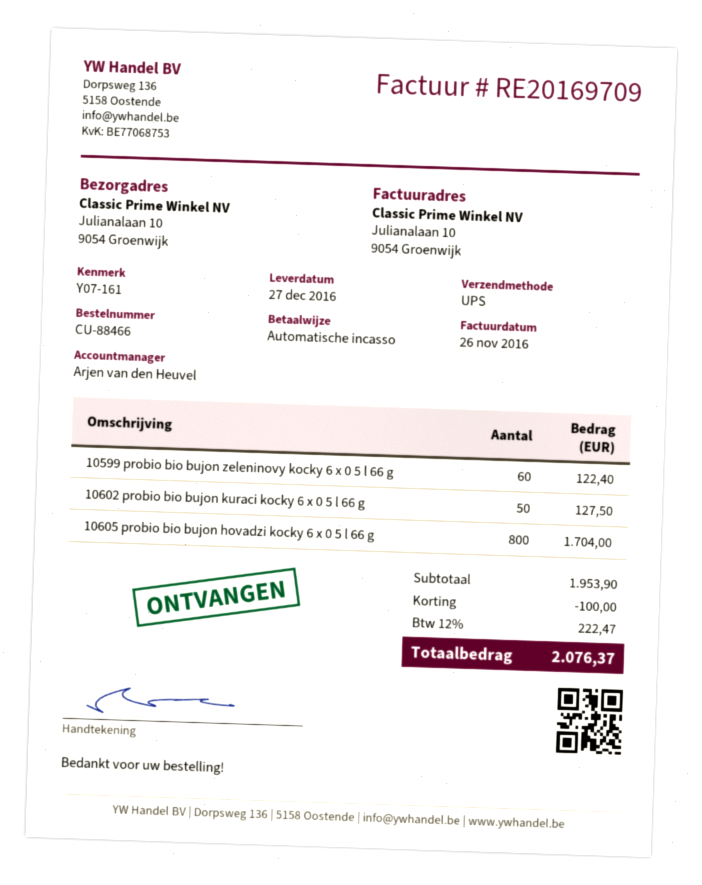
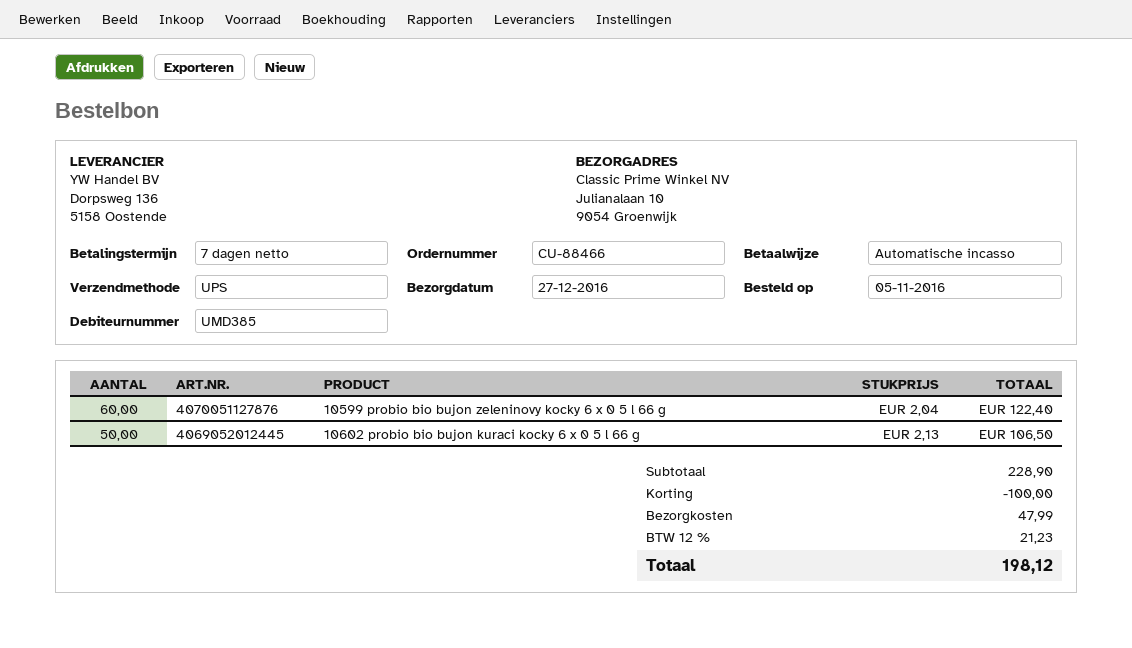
10602 probio bio bujon kuraci kocky 6 x 0 5 l 66 g: 50 for 127.50 -> 50 for 106.50
10605 probio bio bujon hovadzi kocky 6 x 0 5 l 66 g: 800 for 1704.00 -> none
subtotal: 1953.90 -> 228.90
shipping: none -> 47.99
tax: 12% = 222.47 -> 12% = 21.23
total: 2076.37 -> 198.12

